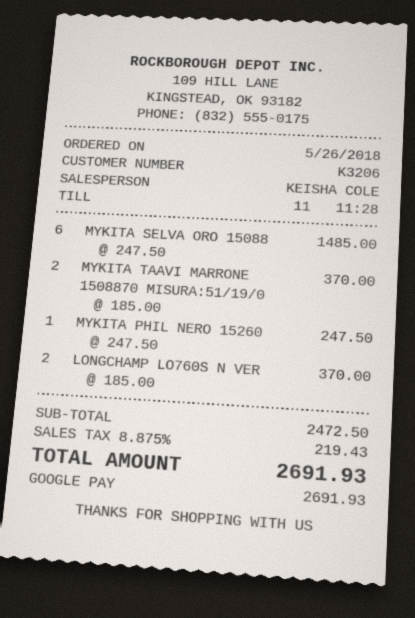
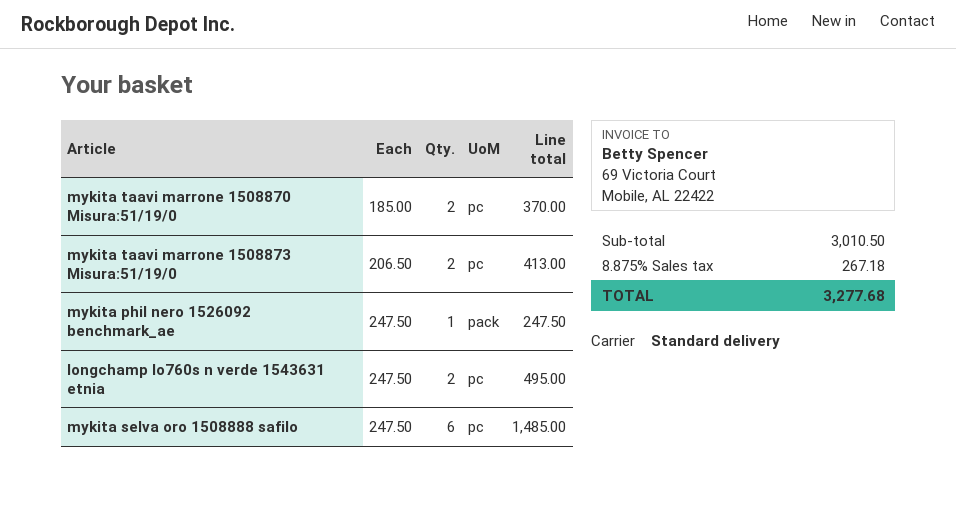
LONGCHAMP LO760S N VER: 2 x 185.00 = 370.00 -> 2 x 247.50 = 495.00
mykita taavi marrone 1508873 Misura:51/19/0: none -> 2 x 206.50 = 413.00
subtotal: 2472.50 -> 3010.50
tax: 8.875% = 219.43 -> 8.875% = 267.18
total: 2691.93 -> 3277.68

